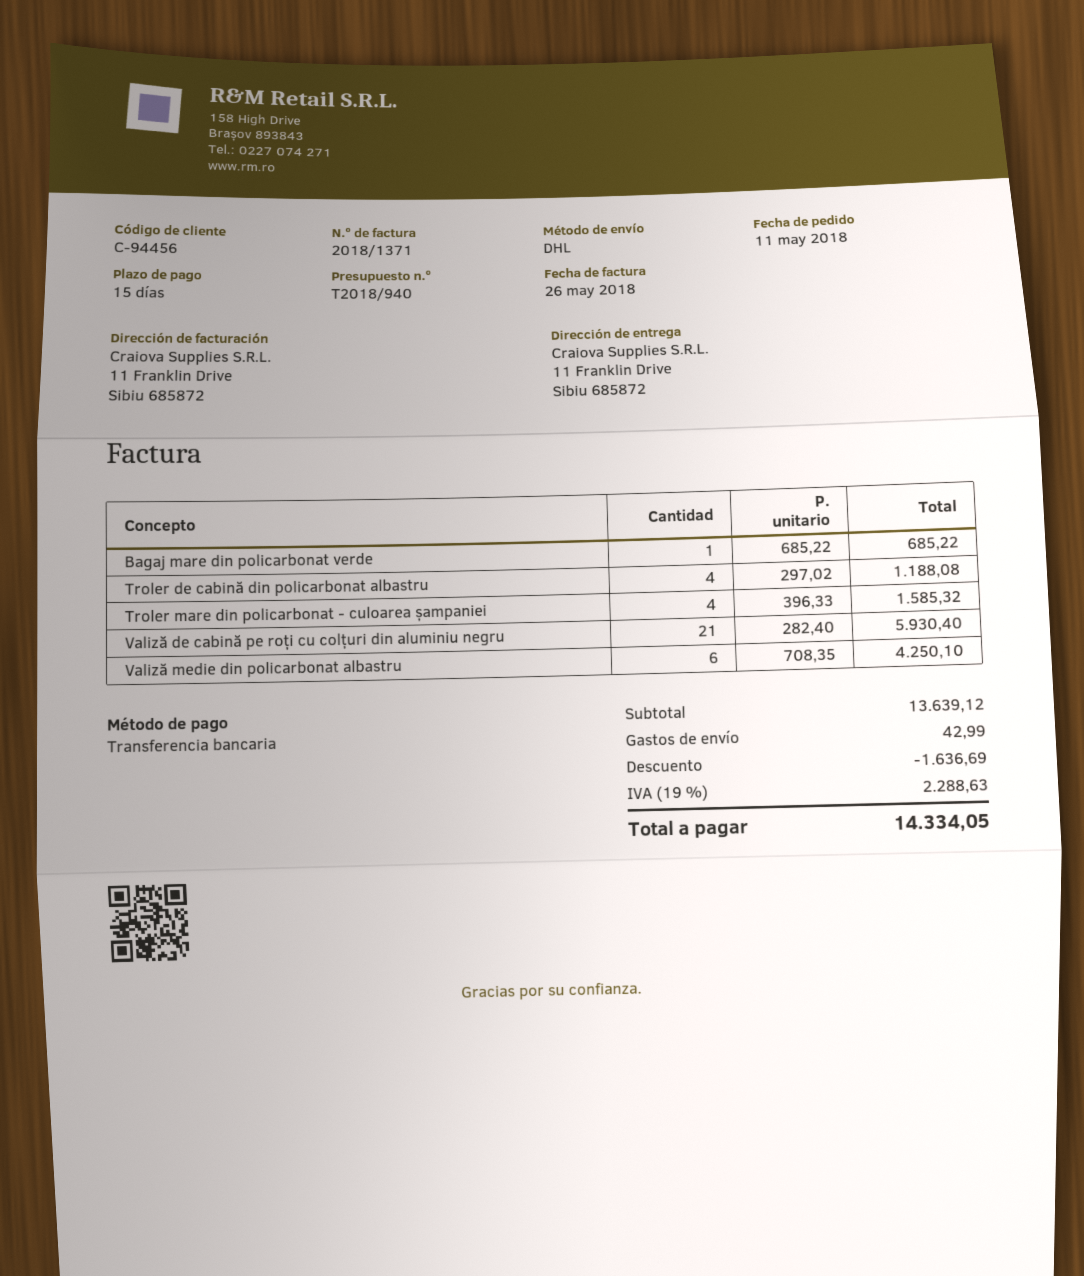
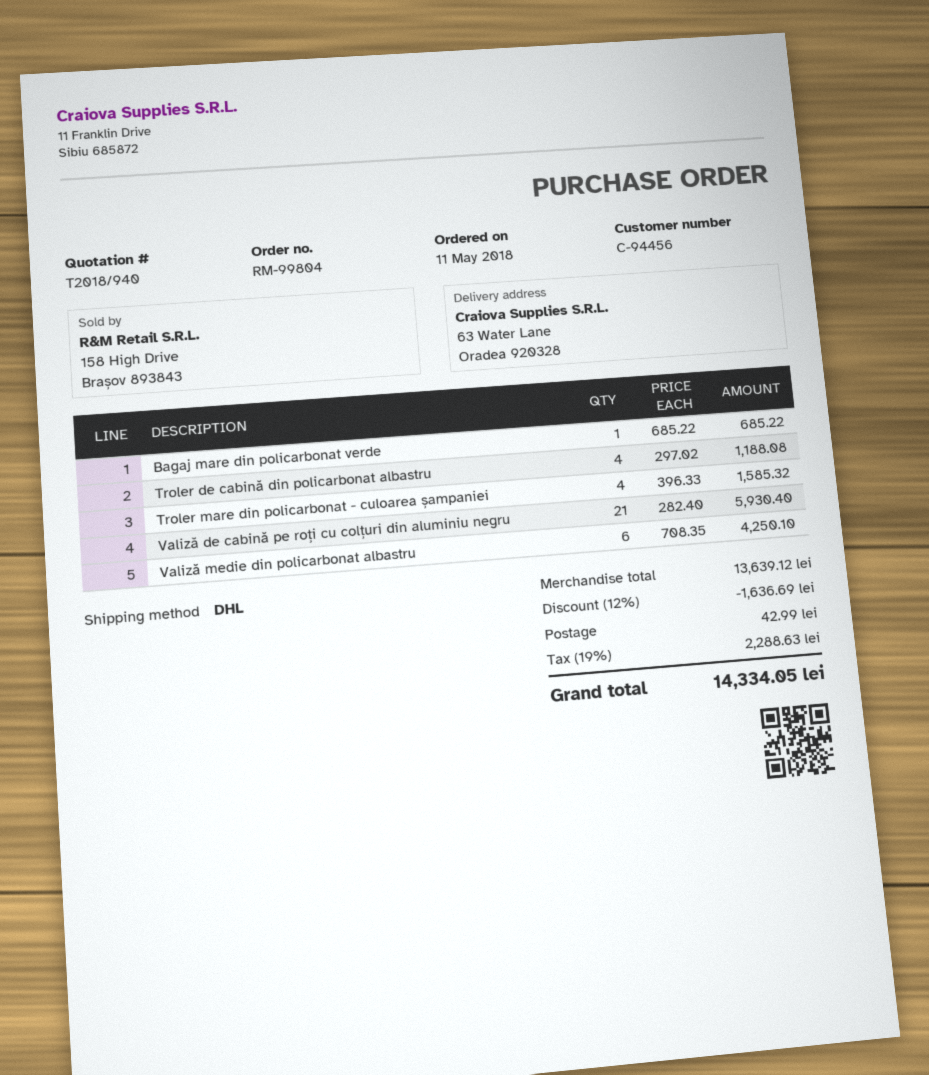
ship to: 11 Franklin Drive, Sibiu 685872 -> 63 Water Lane, Oradea 920328

